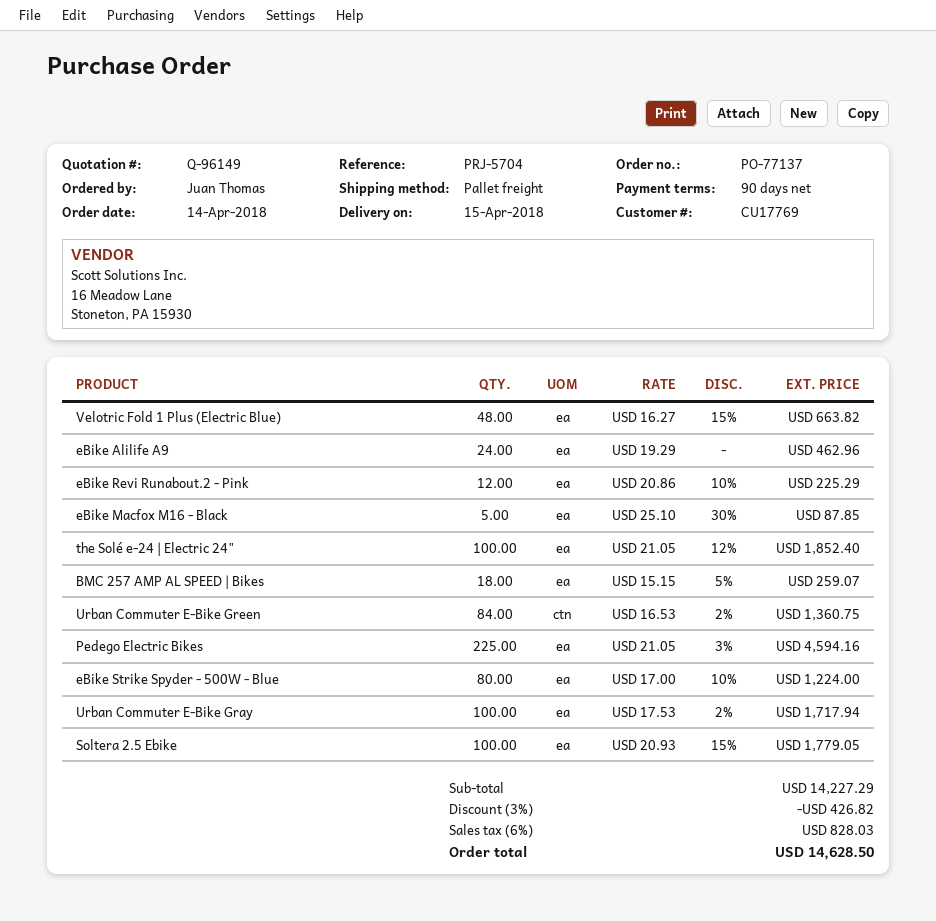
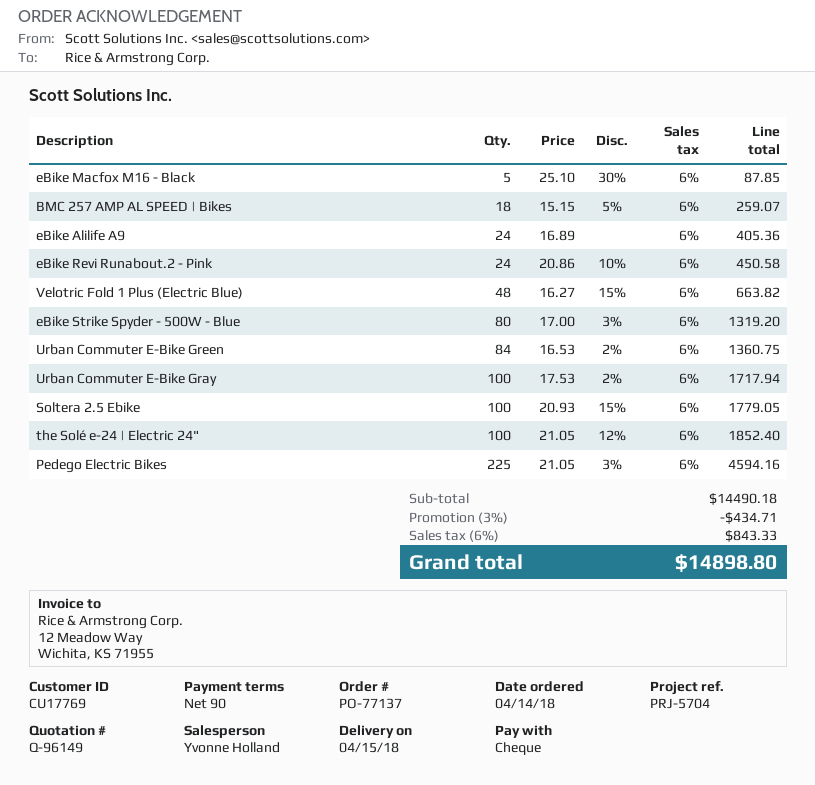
eBike Alilife A9: 24 x 19.29 = 462.96 -> 24 x 16.89 = 405.36
eBike Revi Runabout.2 - Pink: 12 x 20.86 - 10% = 225.29 -> 24 x 20.86 - 10% = 450.58
eBike Strike Spyder - 500W - Blue: 80 x 17.00 - 10% = 1224.00 -> 80 x 17.00 - 3% = 1319.20
subtotal: 14227.29 -> 14490.18
discount: 3% = 426.82 -> 3% = 434.71
tax: 6% = 828.03 -> 6% = 843.33
total: 14628.50 -> 14898.80

